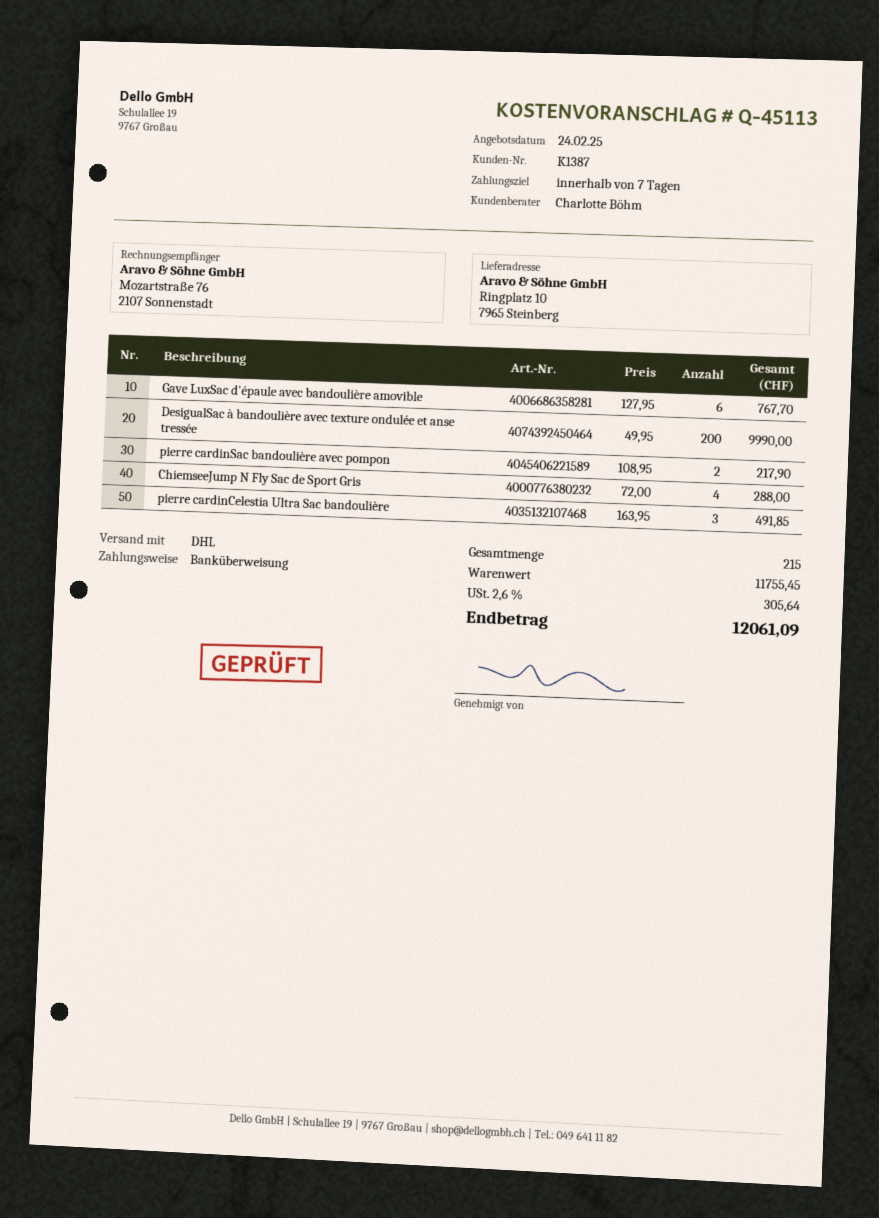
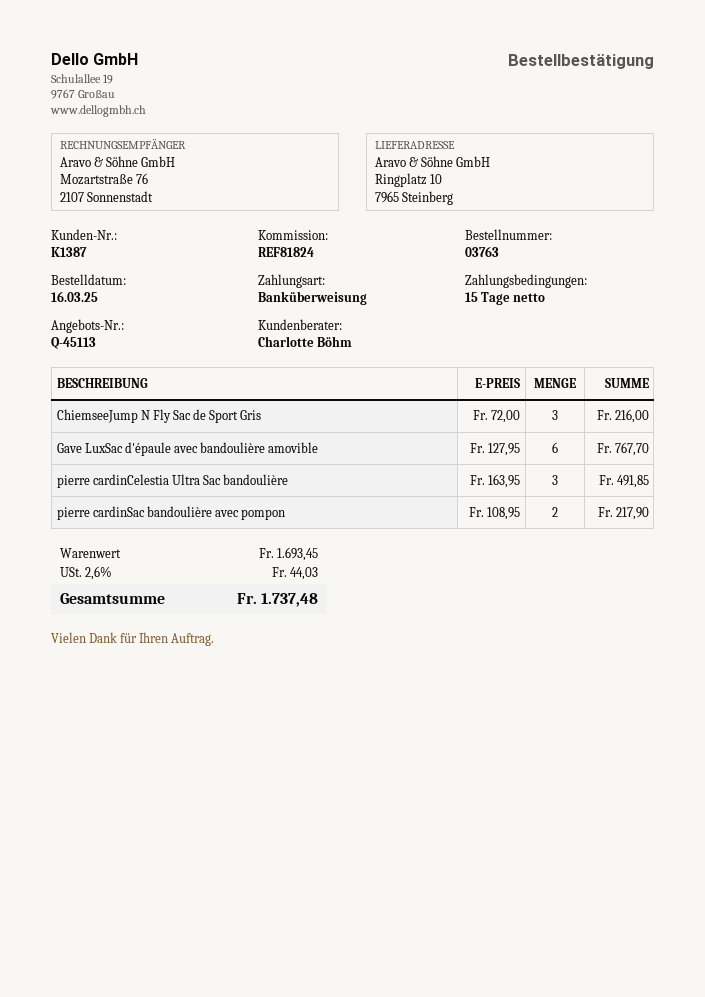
payment terms: 7 days -> 15 days
DesigualSac à bandoulière avec texture ondulée et anse tressée: 200 x 49.95 = 9990.00 -> none
ChiemseeJump N Fly Sac de Sport Gris: 4 x 72.00 = 288.00 -> 3 x 72.00 = 216.00
subtotal: 11755.45 -> 1693.45
tax: 2.6% = 305.64 -> 2.6% = 44.03
total: 12061.09 -> 1737.48

